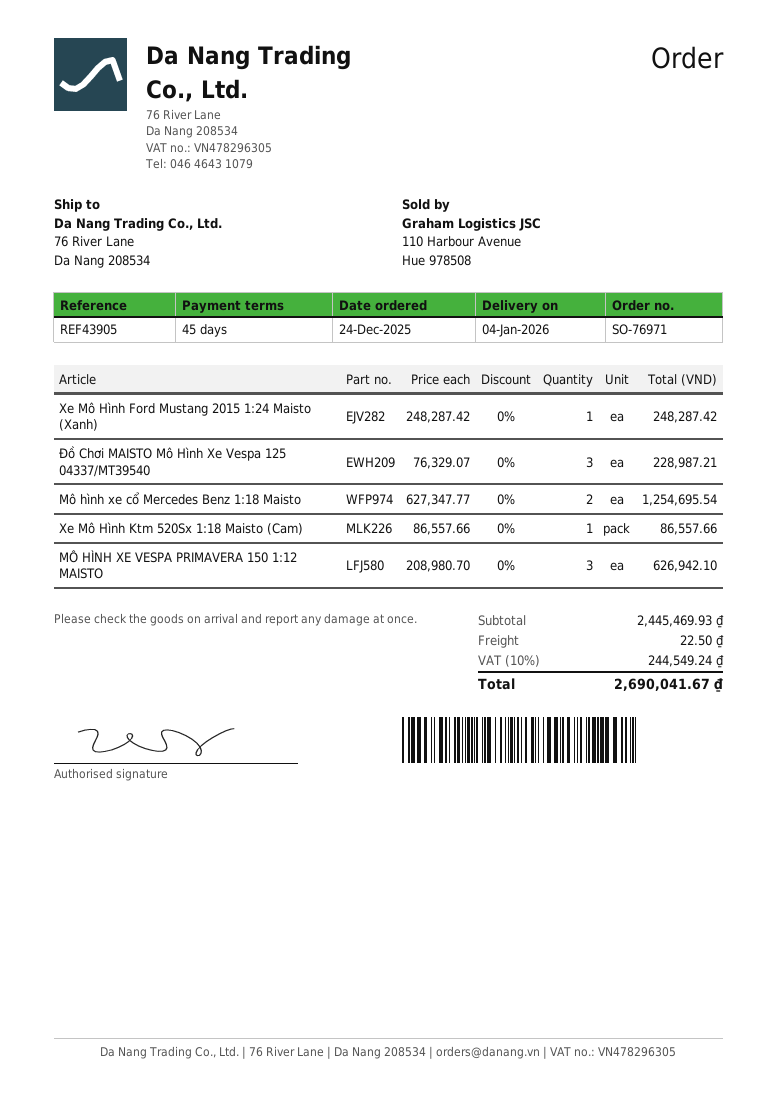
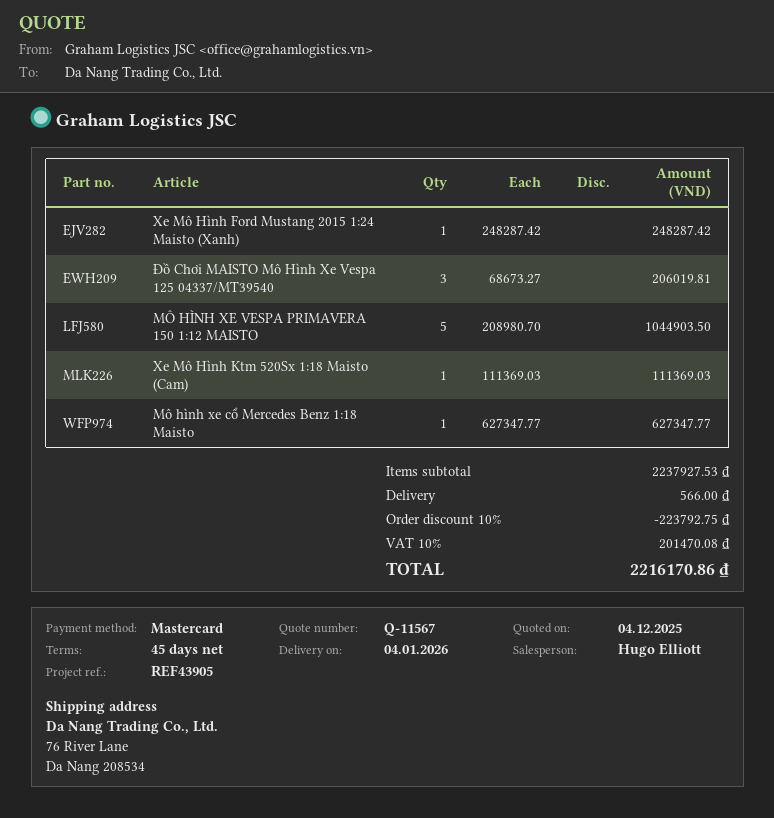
Đồ Chơi MAISTO Mô Hình Xe Vespa 125 04337/MT39540: 3 x 76329.07 = 228987.21 -> 3 x 68673.27 = 206019.81
Mô hình xe cổ Mercedes Benz 1:18 Maisto: 2 x 627347.77 = 1254695.54 -> 1 x 627347.77 = 627347.77
Xe Mô Hình Ktm 520Sx 1:18 Maisto (Cam): 1 x 86557.66 = 86557.66 -> 1 x 111369.03 = 111369.03
MÔ HÌNH XE VESPA PRIMAVERA 150 1:12 MAISTO: 3 x 208980.70 = 626942.10 -> 5 x 208980.70 = 1044903.50
subtotal: 2445469.93 -> 2237927.53
discount: none -> 10% = 223792.75
shipping: 22.50 -> 566.00
tax: 10% = 244549.24 -> 10% = 201470.08
total: 2690041.67 -> 2216170.86

